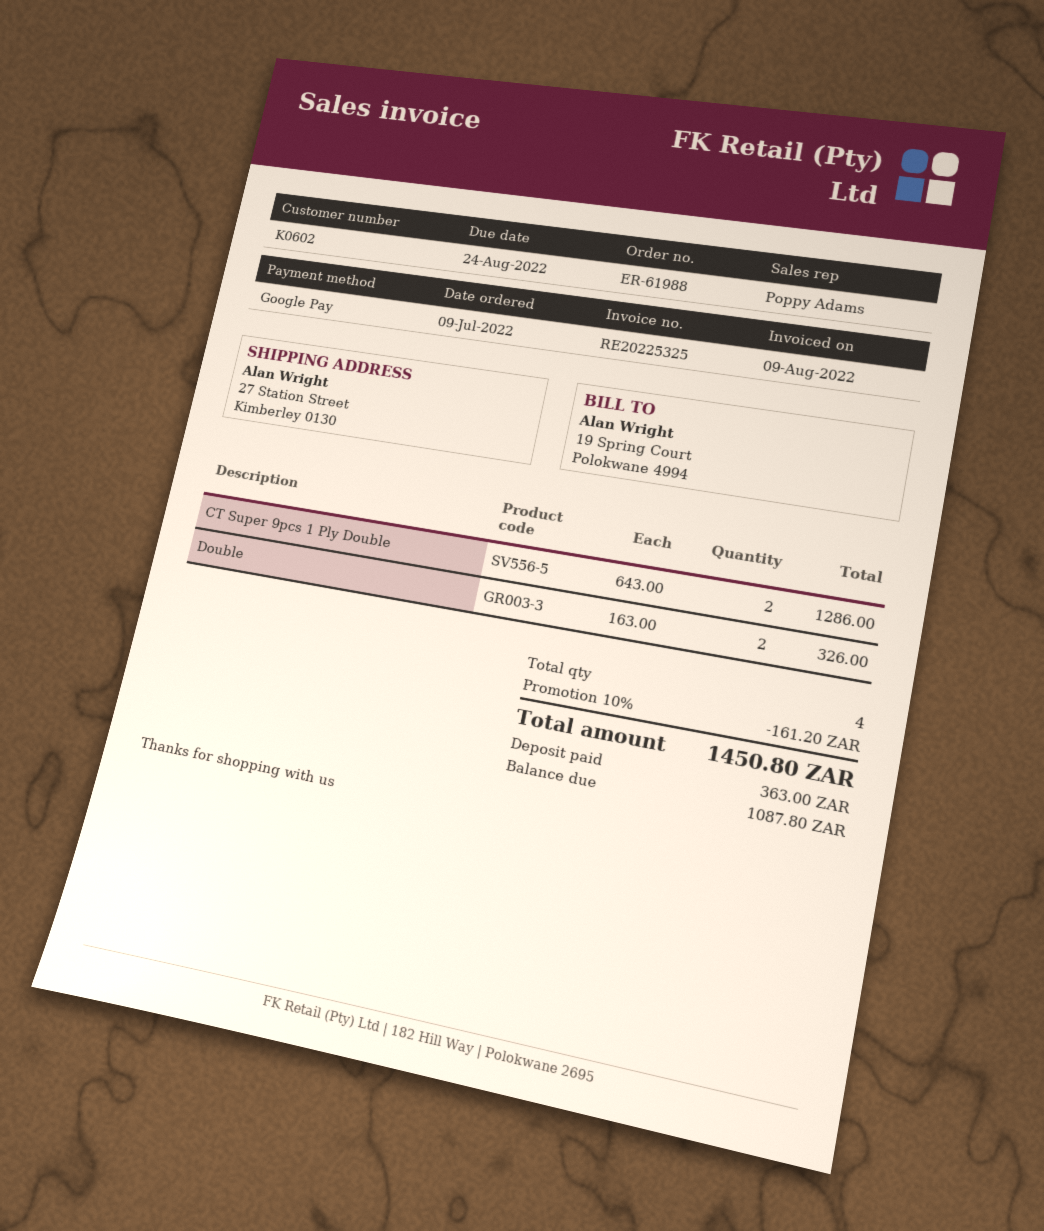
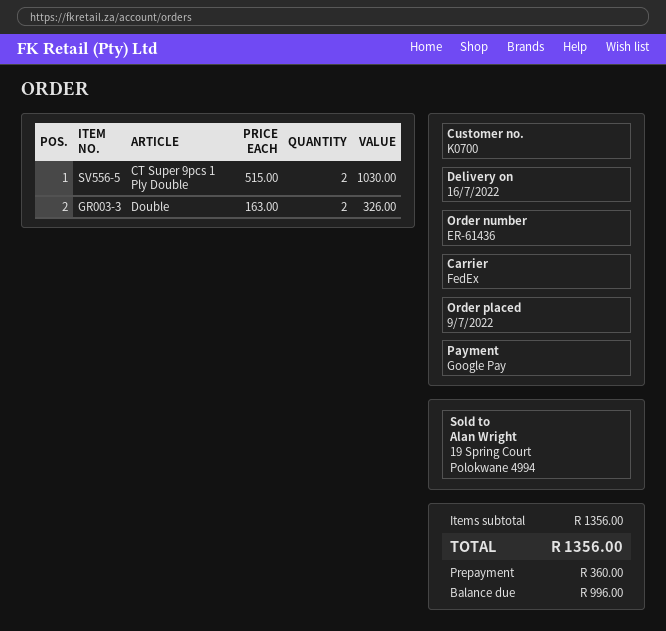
order number: ER-61988 -> ER-61436
customer number: K0602 -> K0700
CT Super 9pcs 1 Ply Double: 2 x 643.00 = 1286.00 -> 2 x 515.00 = 1030.00
discount: 10% = 161.20 -> none
total: 1450.80 -> 1356.00
deposit: 363.00 -> 360.00
balance: 1087.80 -> 996.00

